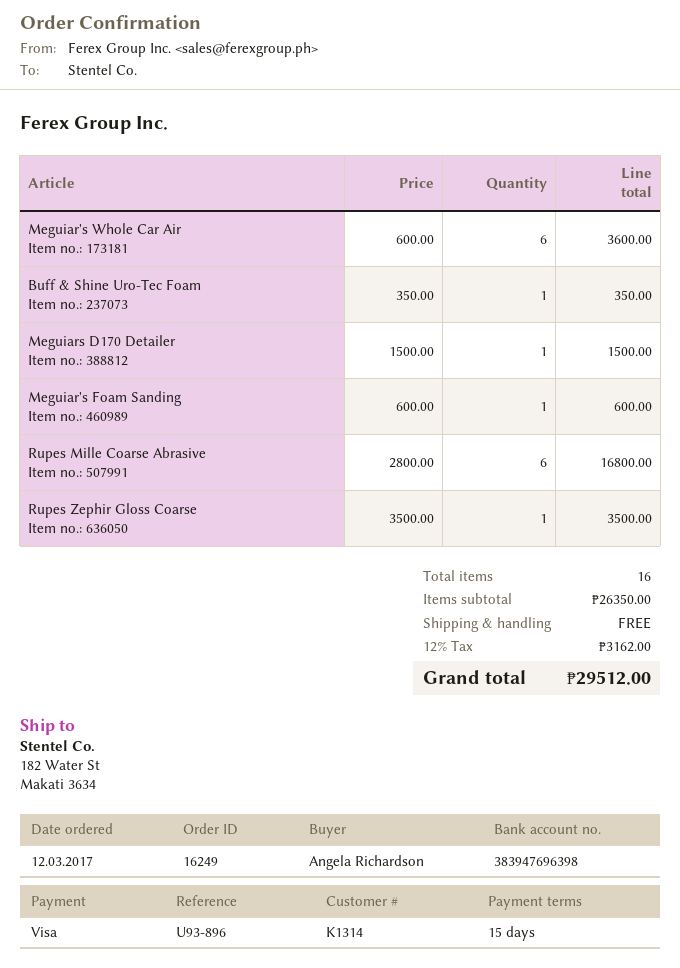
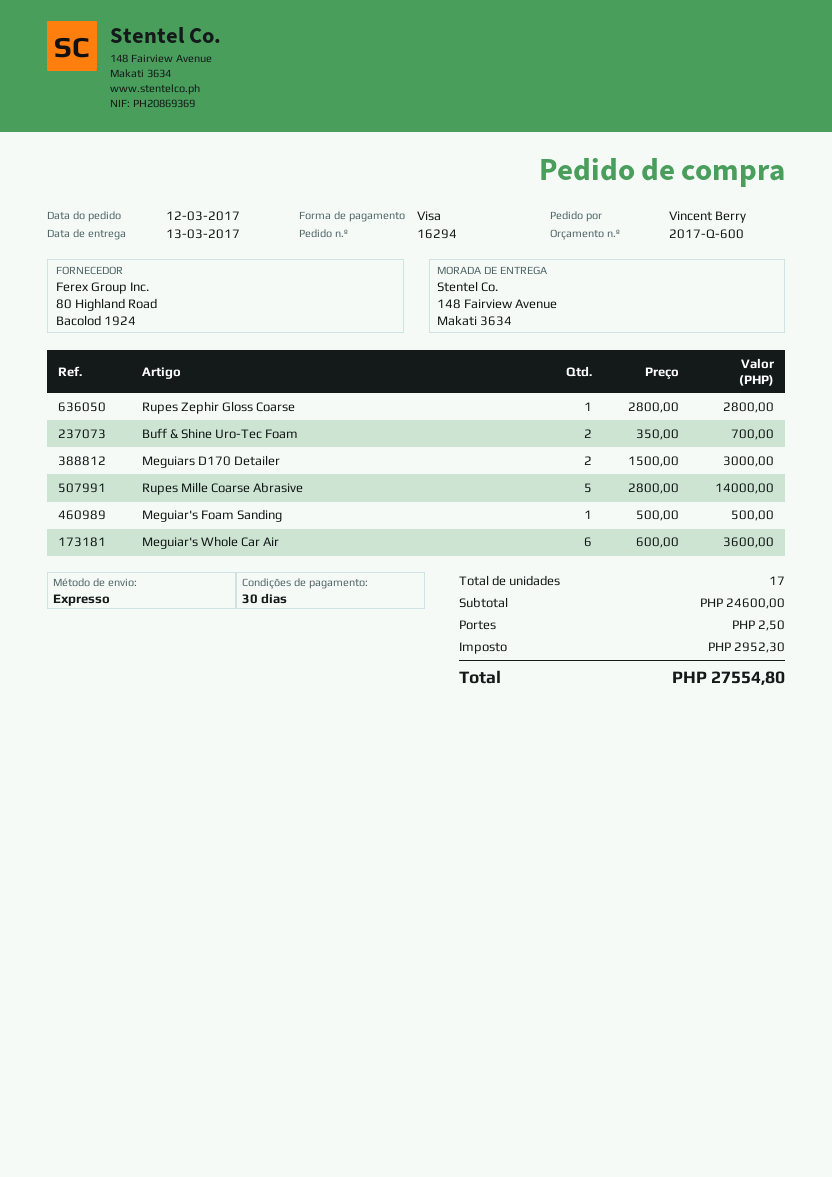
order number: 16249 -> 16294
payment terms: 15 days -> 30 days
ordered by: Angela Richardson -> Vincent Berry
ship to: 182 Water St, Makati 3634 -> 148 Fairview Avenue, Makati 3634
Buff & Shine Uro-Tec Foam: 1 x 350.00 = 350.00 -> 2 x 350.00 = 700.00
Meguiars D170 Detailer: 1 x 1500.00 = 1500.00 -> 2 x 1500.00 = 3000.00
Meguiar's Foam Sanding: 1 x 600.00 = 600.00 -> 1 x 500.00 = 500.00
Rupes Mille Coarse Abrasive: 6 x 2800.00 = 16800.00 -> 5 x 2800.00 = 14000.00
Rupes Zephir Gloss Coarse: 1 x 3500.00 = 3500.00 -> 1 x 2800.00 = 2800.00
total quantity: 16 -> 17
subtotal: 26350.00 -> 24600.00
shipping: 0.00 -> 2.50
tax: 3162.00 -> 2952.30
total: 29512.00 -> 27554.80

